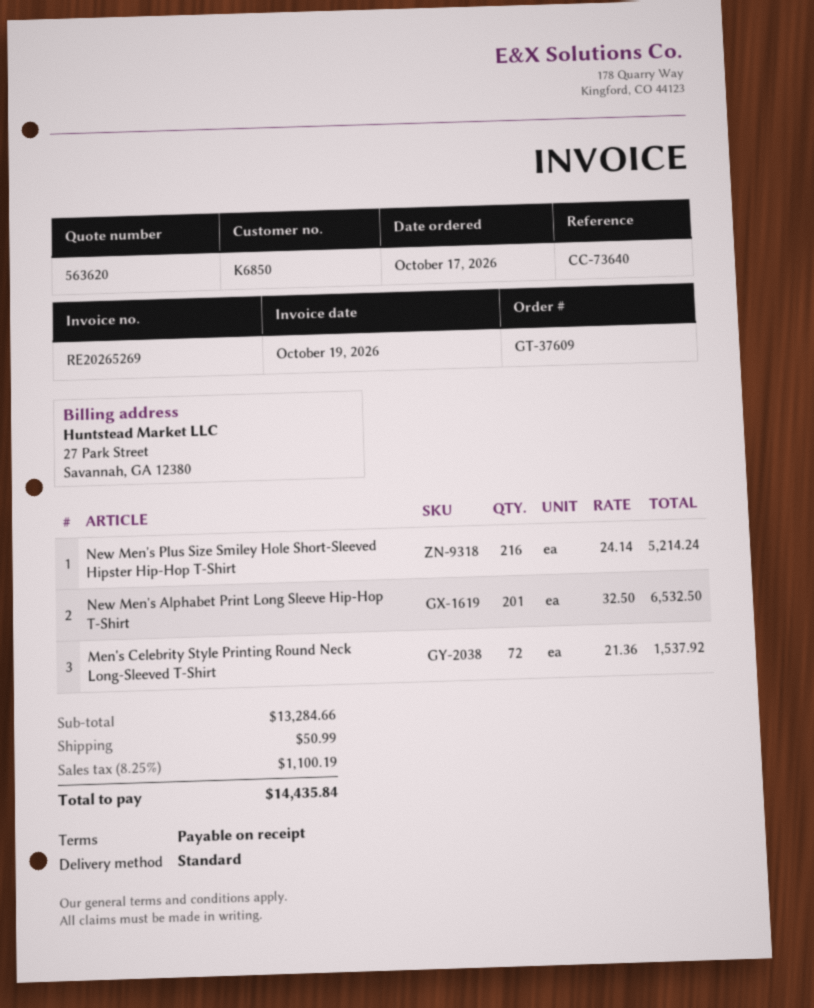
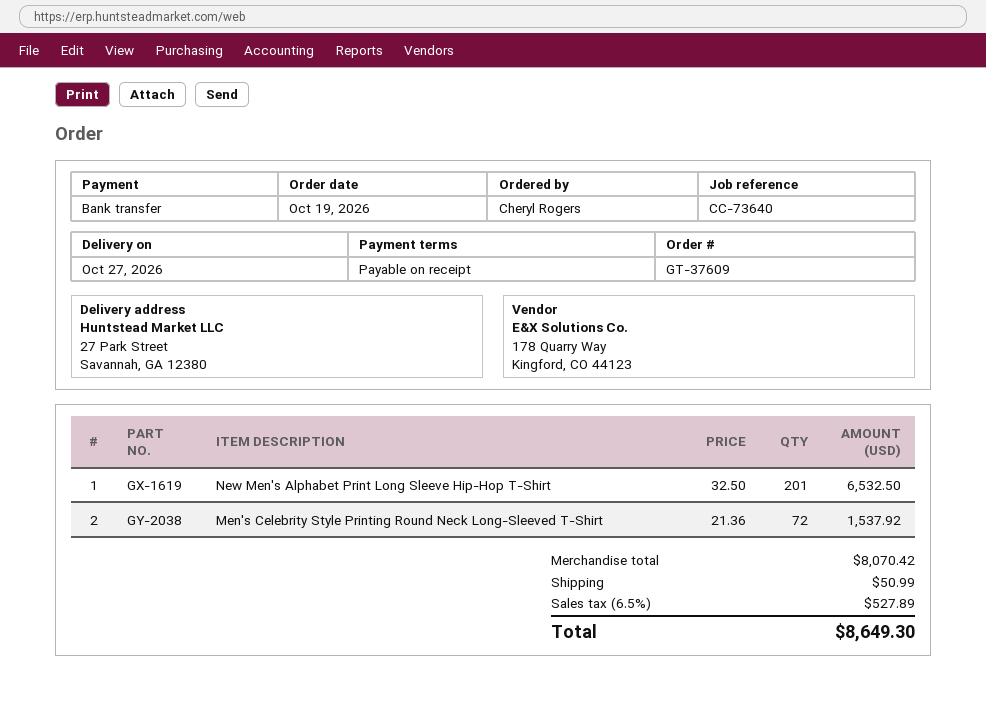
order date: 2026-10-17 -> 2026-10-19
New Men's Plus Size Smiley Hole Short-Sleeved Hipster Hip-Hop T-Shirt: 216 x 24.14 = 5214.24 -> none
subtotal: 13284.66 -> 8070.42
tax: 8.25% = 1100.19 -> 6.5% = 527.89
total: 14435.84 -> 8649.30

